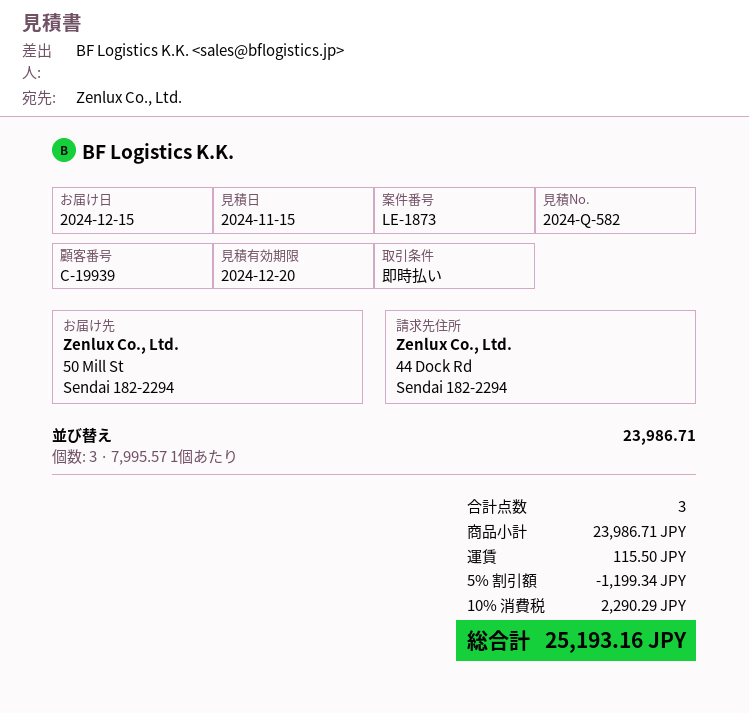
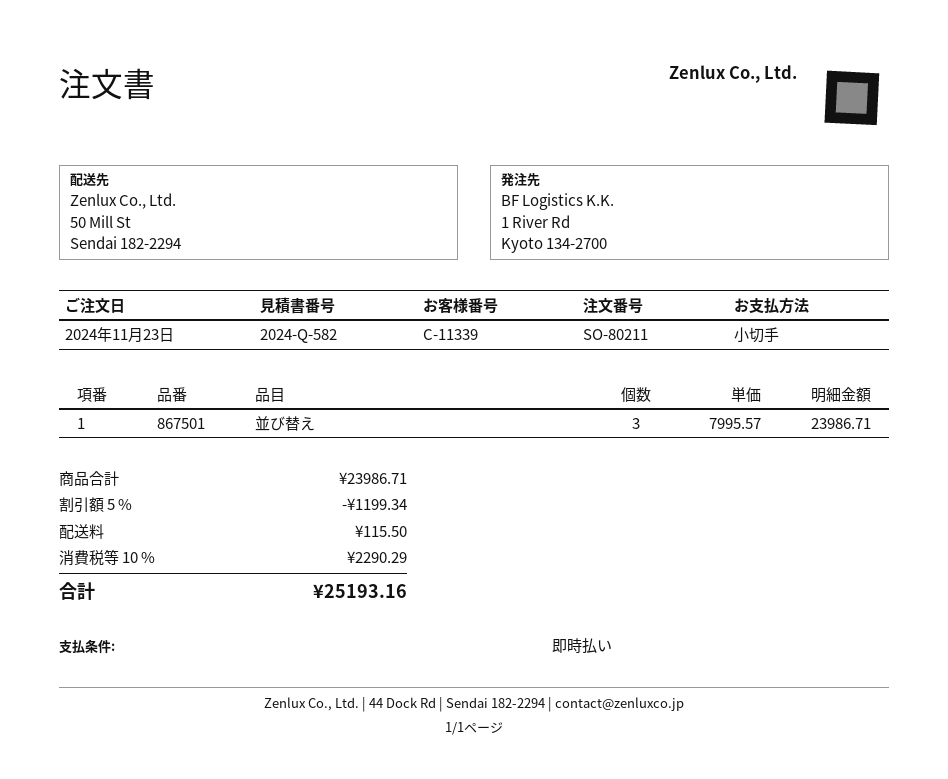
customer number: C-19939 -> C-11339

